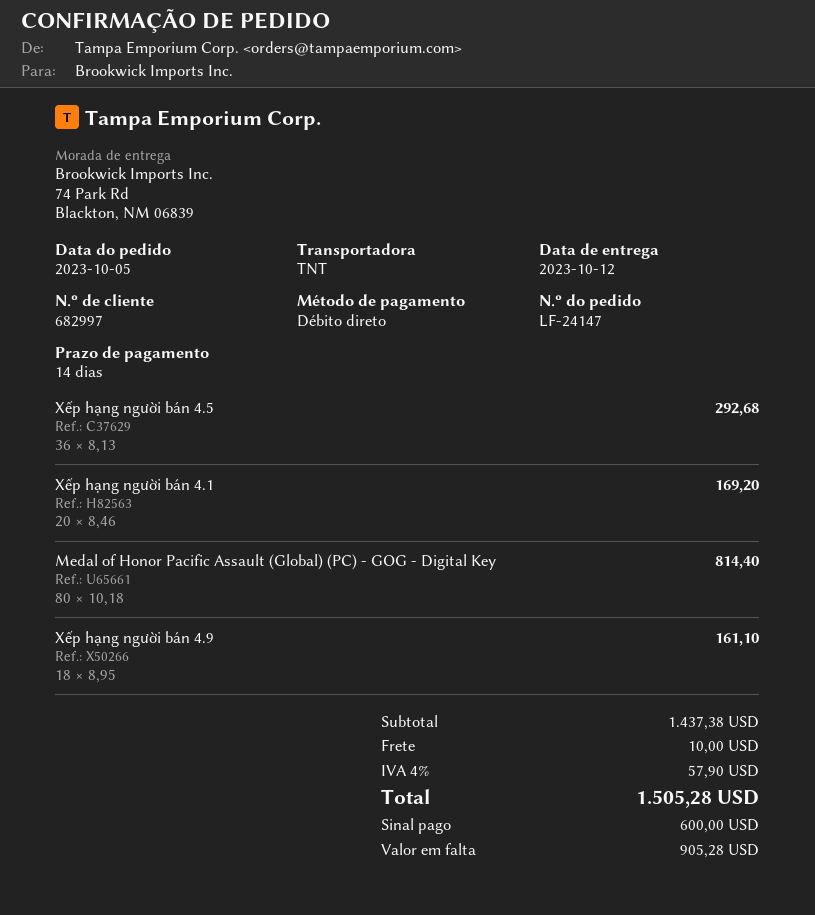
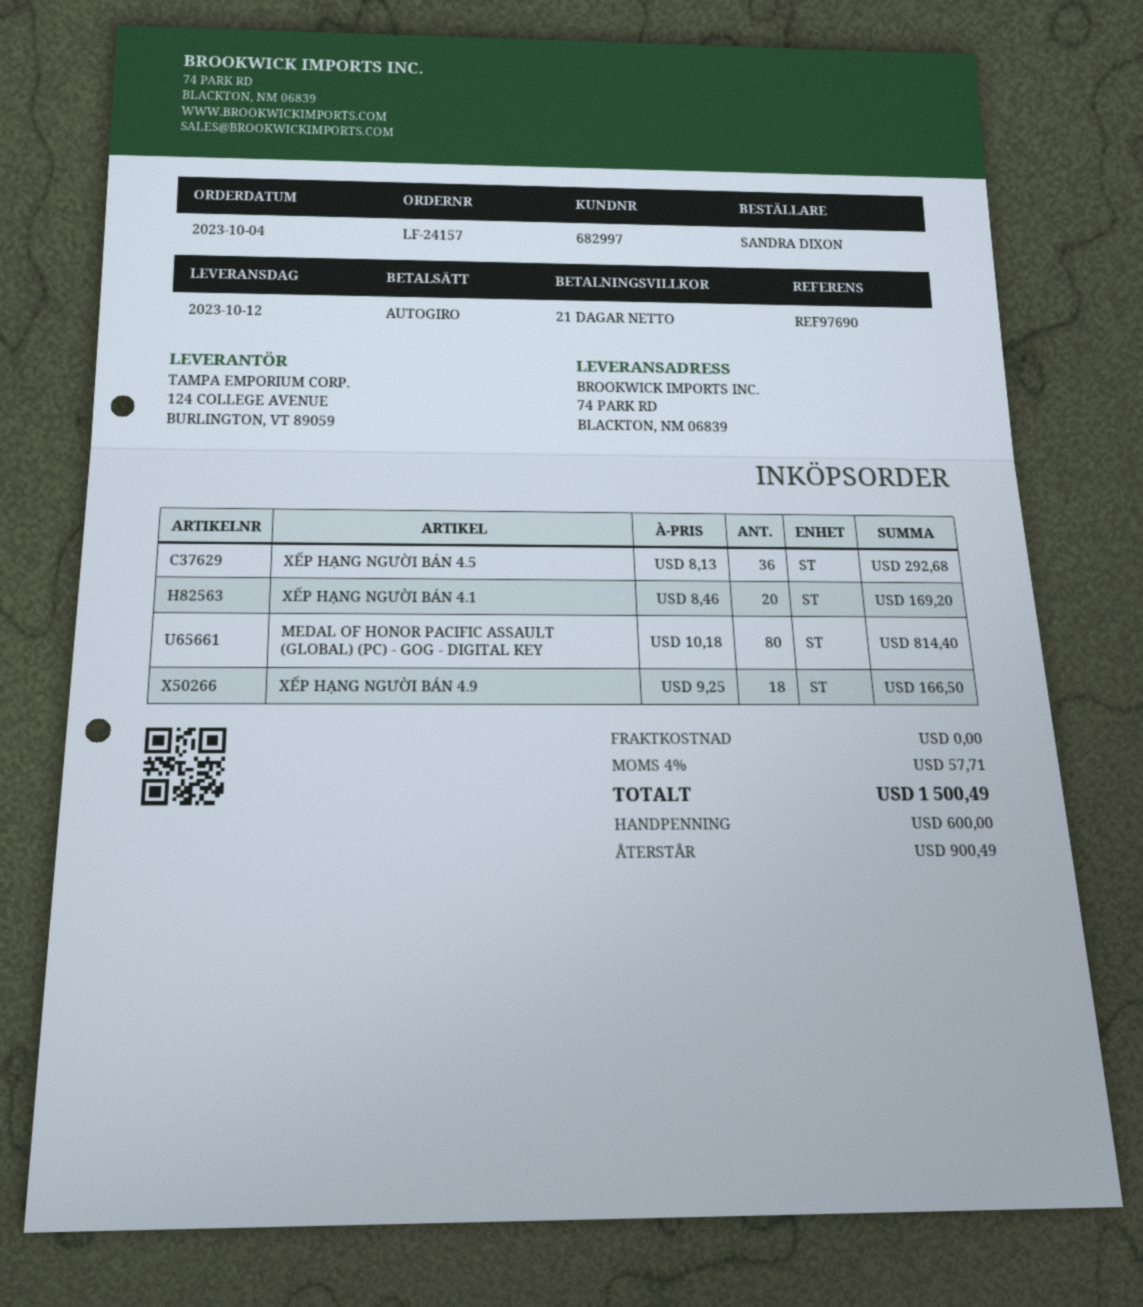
order number: LF-24147 -> LF-24157
order date: 2023-10-05 -> 2023-10-04
payment terms: 14 days -> 21 days
Xếp hạng người bán 4.9: 18 x 8.95 = 161.10 -> 18 x 9.25 = 166.50
shipping: 10.00 -> 0.00
tax: 4% = 57.90 -> 4% = 57.71
total: 1505.28 -> 1500.49
balance: 905.28 -> 900.49

